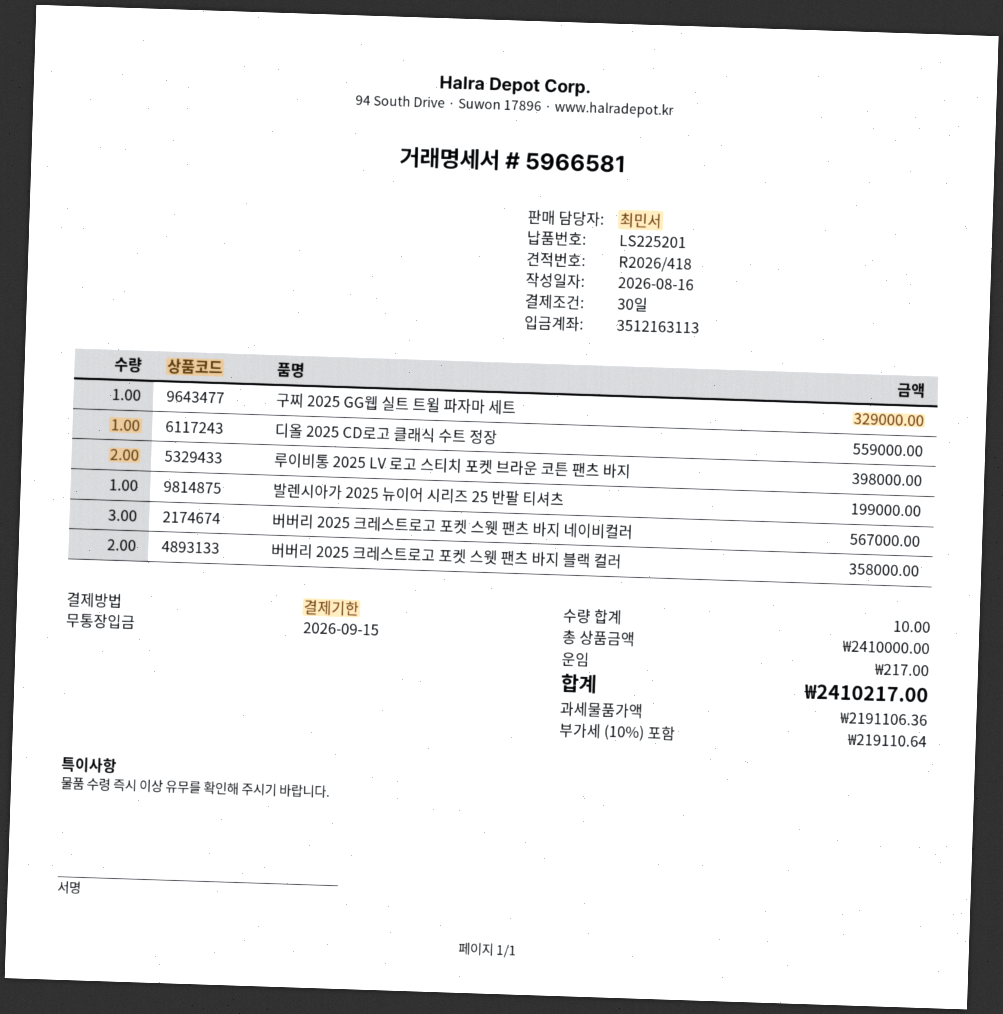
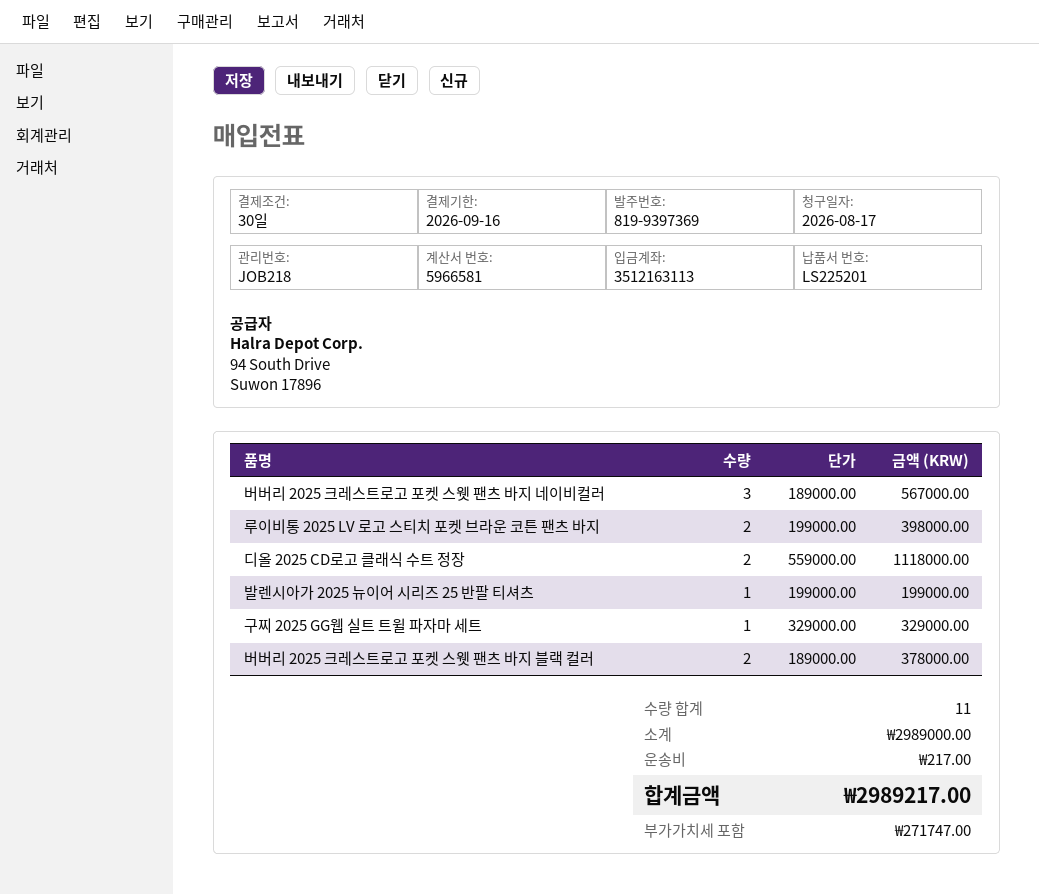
invoice date: 2026-08-16 -> 2026-08-17
due date: 2026-09-15 -> 2026-09-16
디올 2025 CD로고 클래식 수트 정장: 1 for 559000.00 -> 2 for 1118000.00
버버리 2025 크레스트로고 포켓 스웻 팬츠 바지 블랙 컬러: 2 for 358000.00 -> 2 for 378000.00
total quantity: 10 -> 11
subtotal: 2410000.00 -> 2989000.00
tax: 219110.64 -> 271747.00
total: 2410217.00 -> 2989217.00

